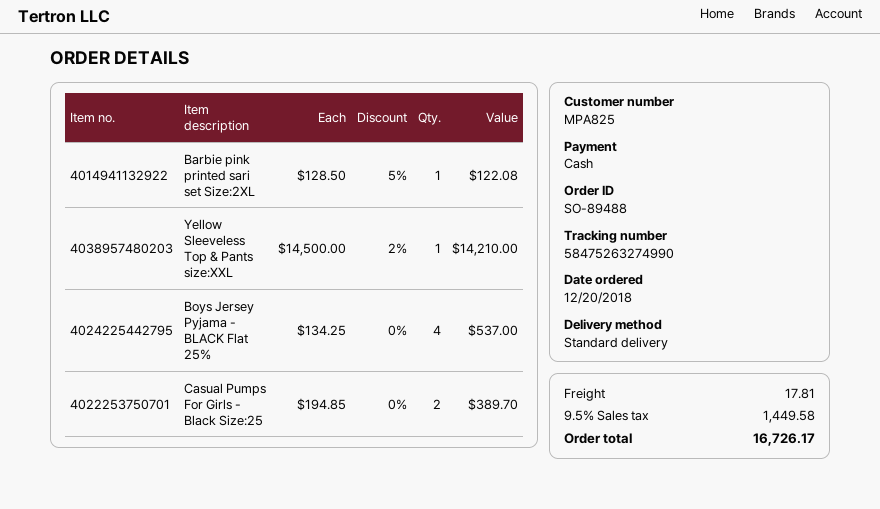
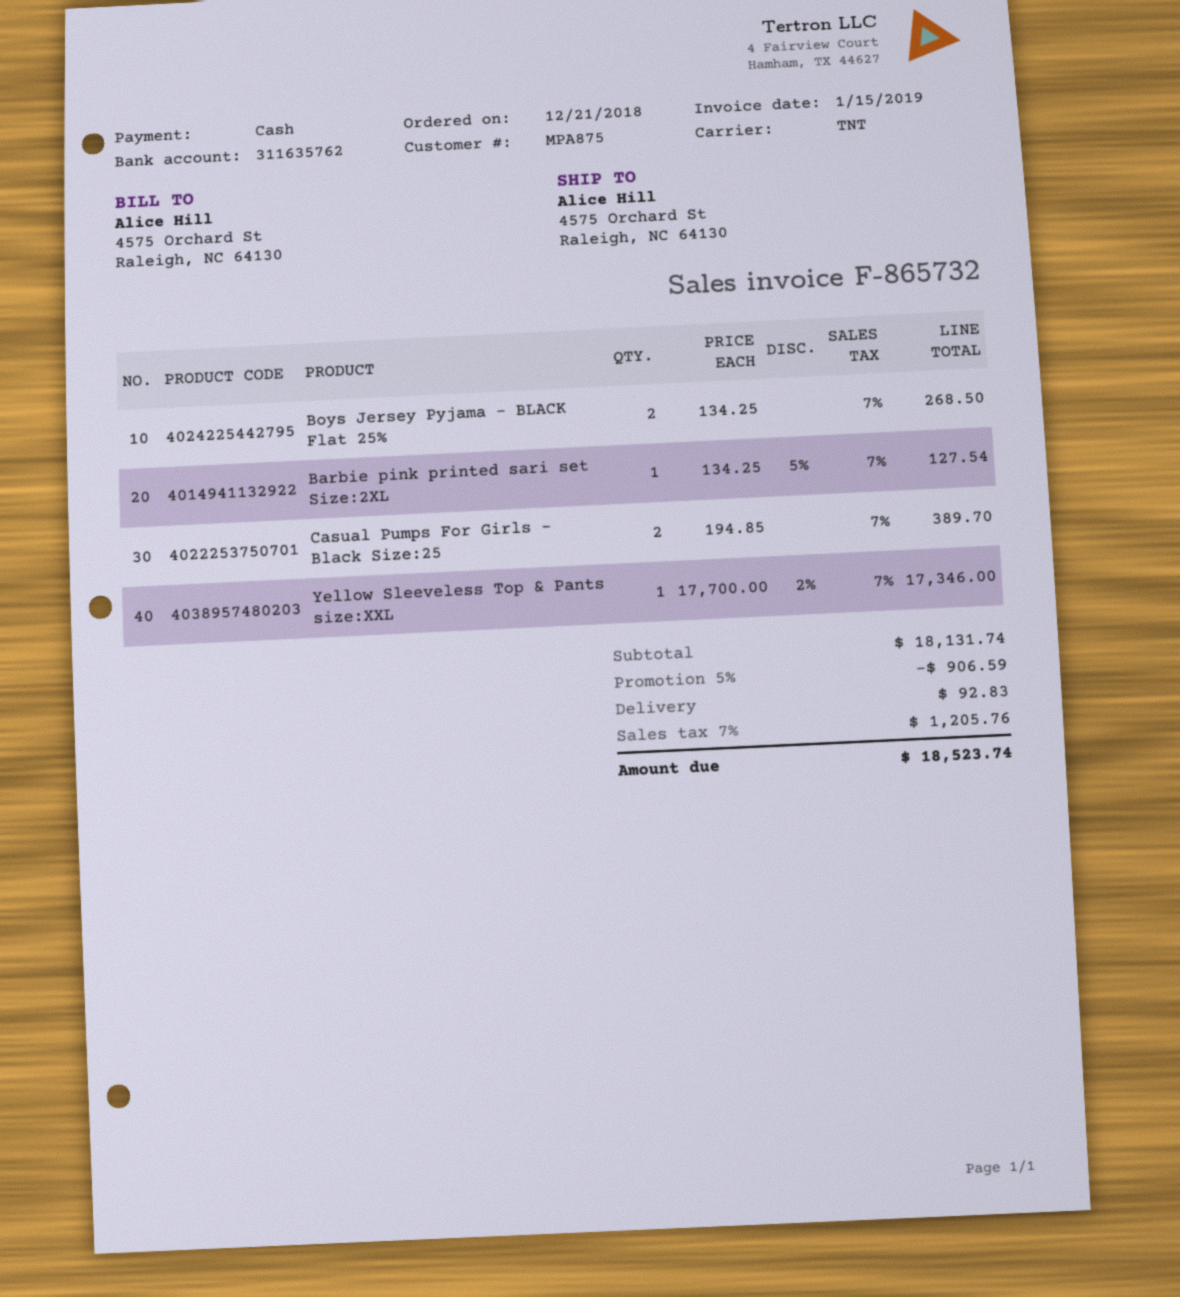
order date: 2018-12-20 -> 2018-12-21
customer number: MPA825 -> MPA875
shipping method: standard -> TNT
Barbie pink printed sari set Size:2XL: 1 x 128.50 - 5% = 122.08 -> 1 x 134.25 - 5% = 127.54
Yellow Sleeveless Top & Pants size:XXL: 1 x 14500.00 - 2% = 14210.00 -> 1 x 17700.00 - 2% = 17346.00
Boys Jersey Pyjama - BLACK Flat 25%: 4 x 134.25 = 537.00 -> 2 x 134.25 = 268.50
discount: none -> 5% = 906.59
shipping: 17.81 -> 92.83
tax: 9.5% = 1449.58 -> 7% = 1205.76
total: 16726.17 -> 18523.74

